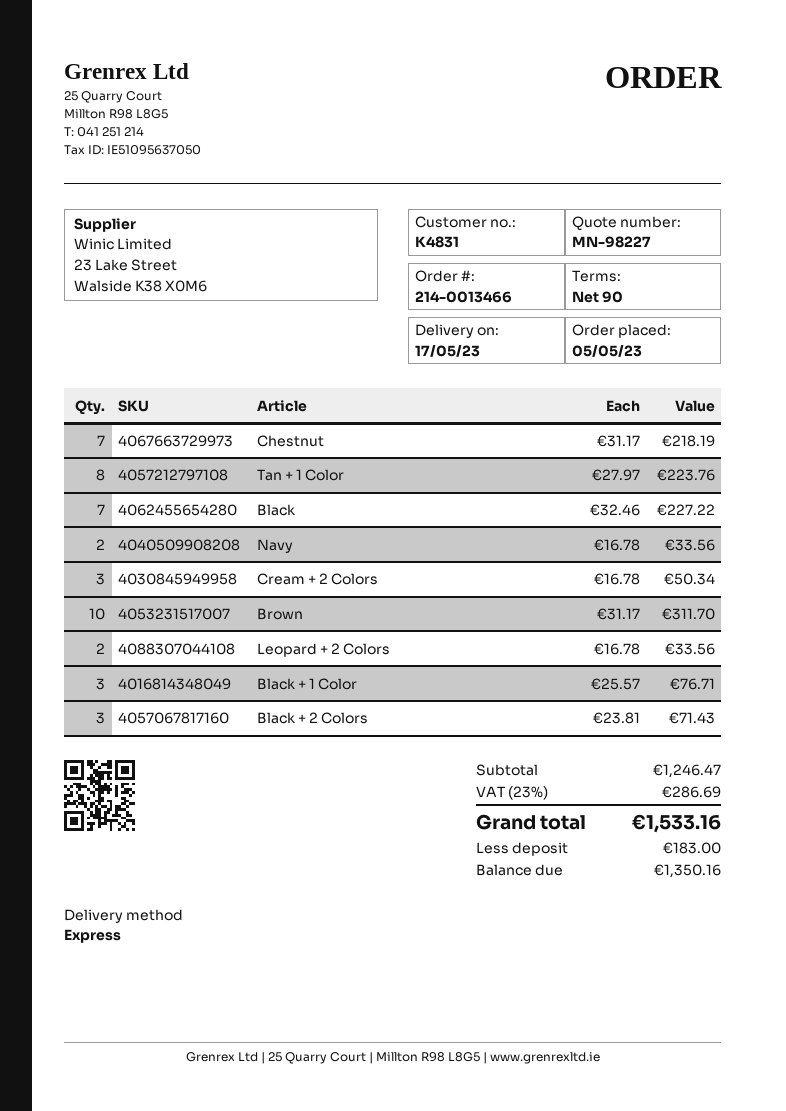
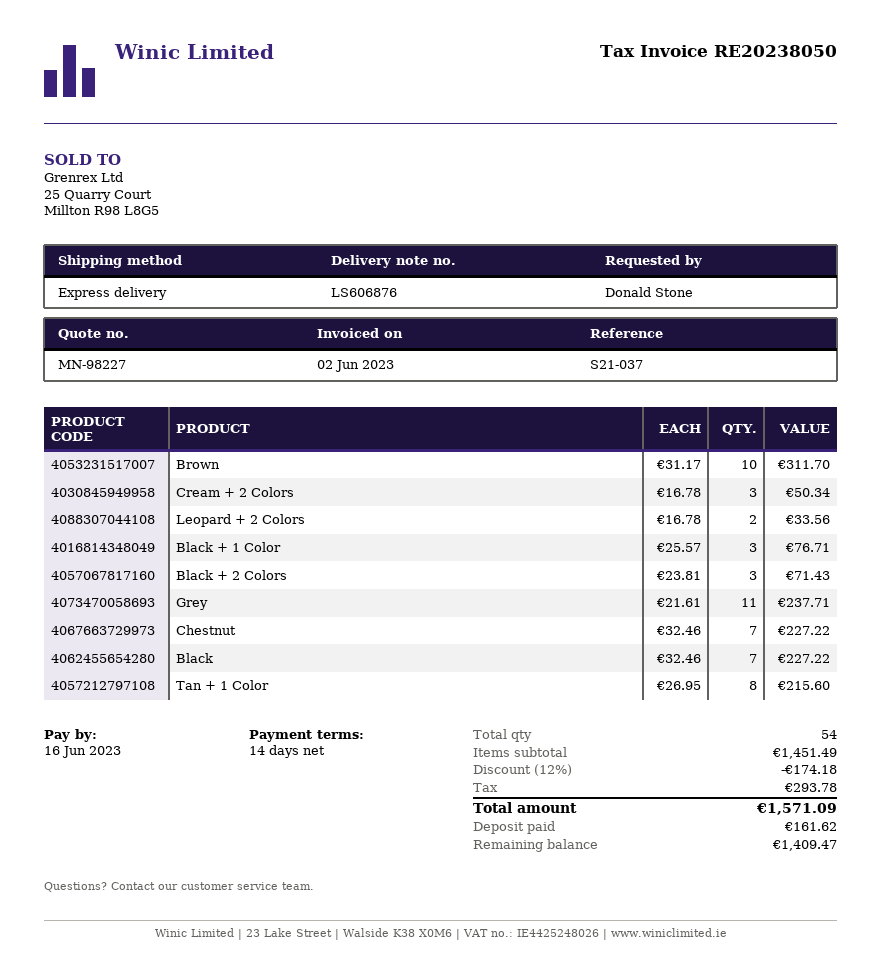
payment terms: 90 days -> 14 days
Chestnut: 7 x 31.17 = 218.19 -> 7 x 32.46 = 227.22
Tan + 1 Color: 8 x 27.97 = 223.76 -> 8 x 26.95 = 215.60
Navy: 2 x 16.78 = 33.56 -> none
Grey: none -> 11 x 21.61 = 237.71
subtotal: 1246.47 -> 1451.49
discount: none -> 12% = 174.18
tax: 286.69 -> 293.78
total: 1533.16 -> 1571.09
deposit: 183.00 -> 161.62
balance: 1350.16 -> 1409.47

